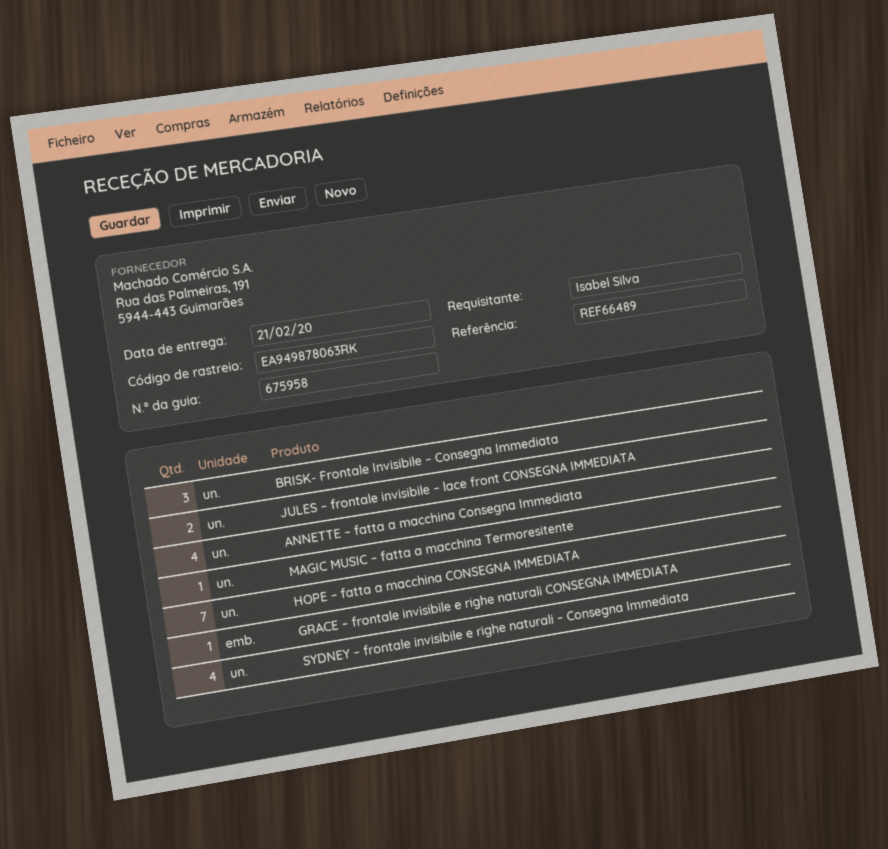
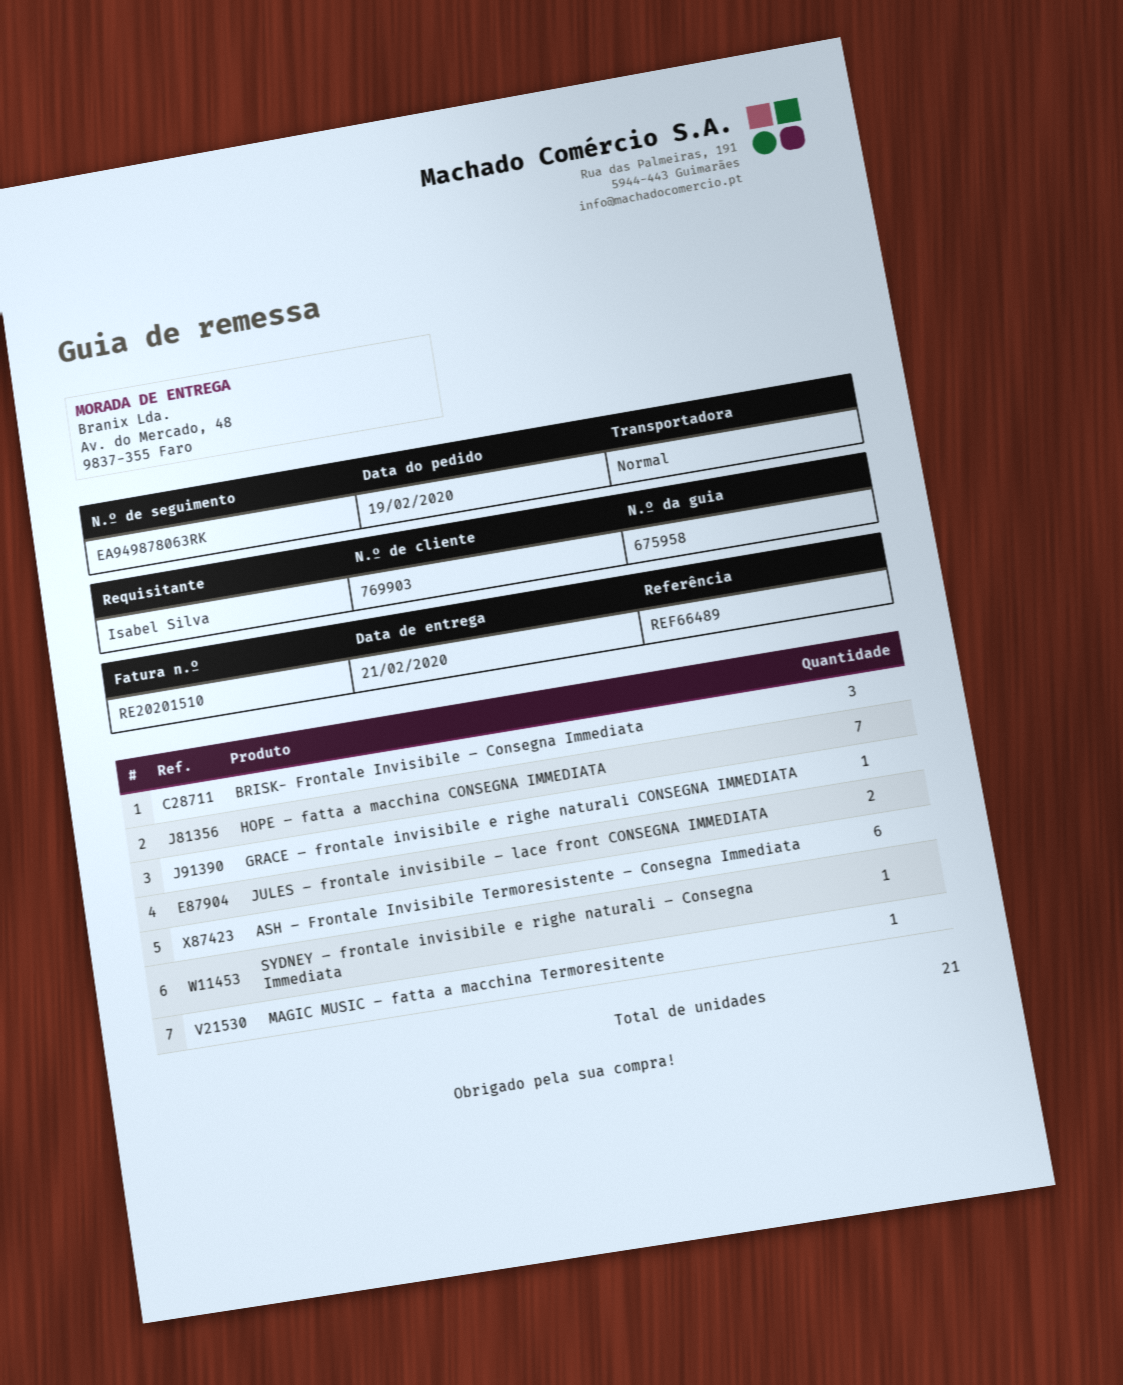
ANNETTE – fatta a macchina Consegna Immediata: 4 -> none
SYDNEY – frontale invisibile e righe naturali – Consegna Immediata: 4 -> 1
ASH – Frontale Invisibile Termoresistente – Consegna Immediata: none -> 6

